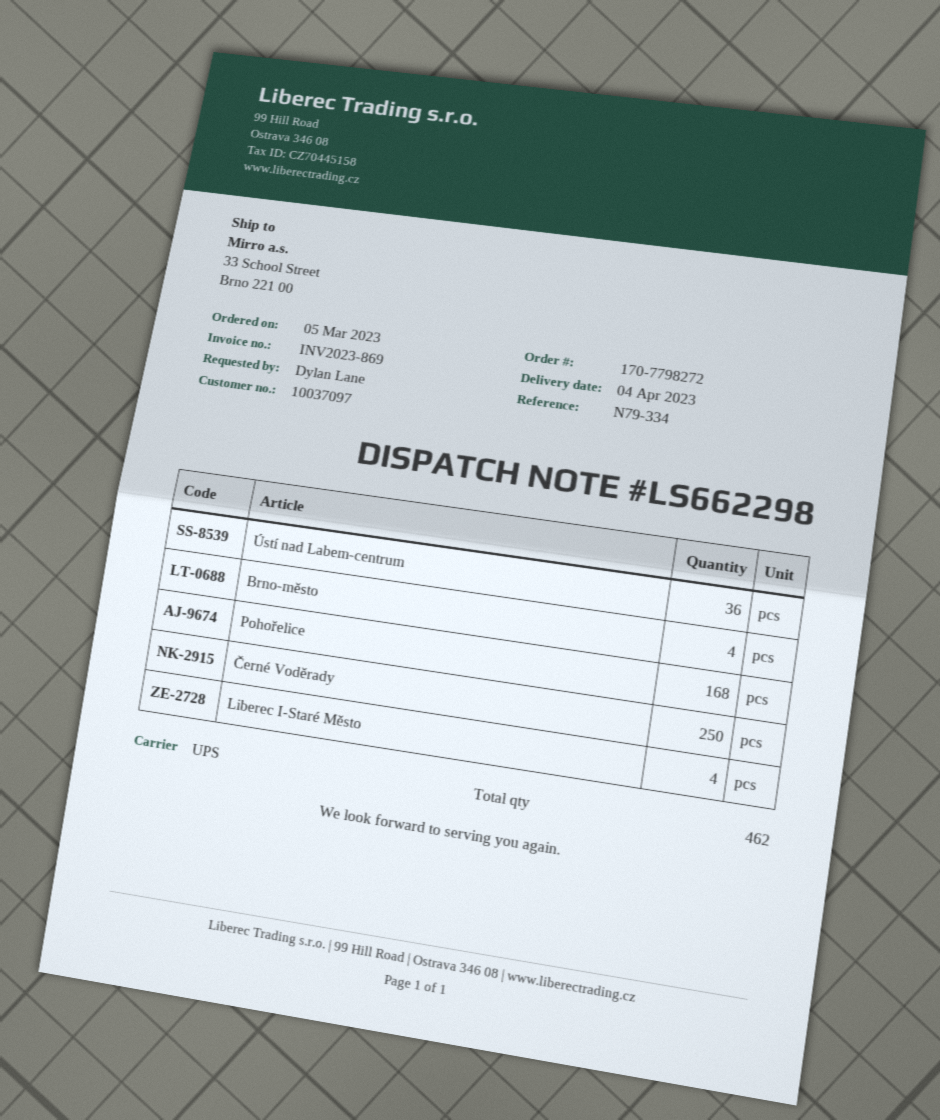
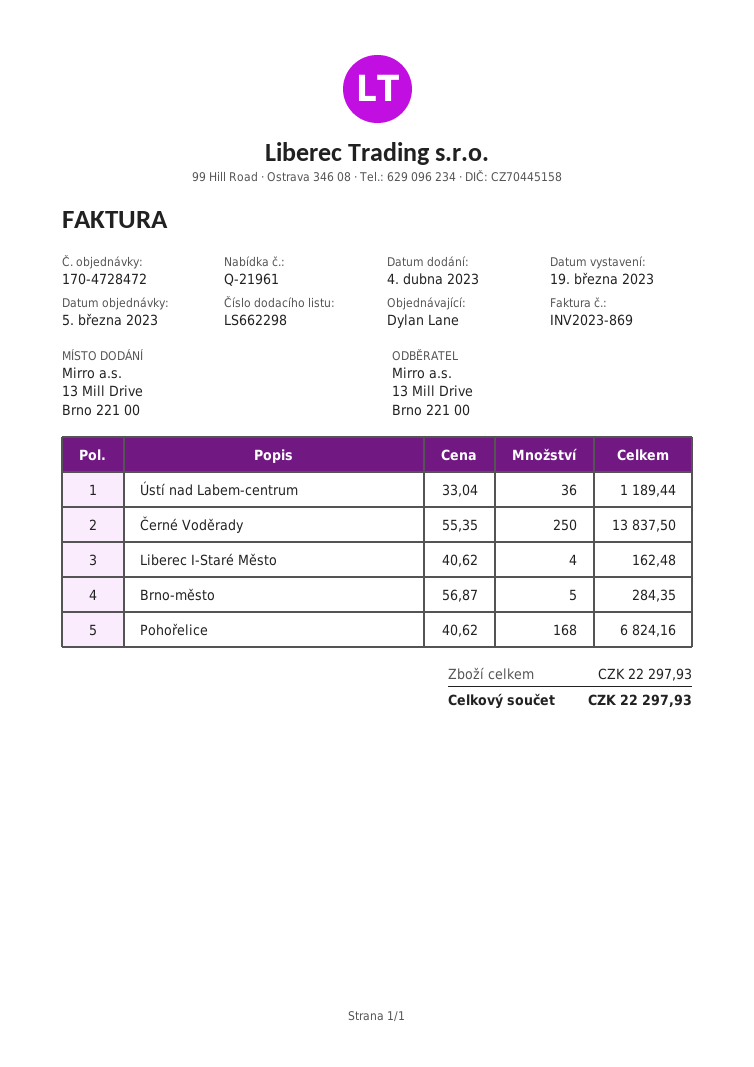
order number: 170-7798272 -> 170-4728472
ship to: 33 School Street, Brno 221 00 -> 13 Mill Drive, Brno 221 00
Brno-město: 4 -> 5

